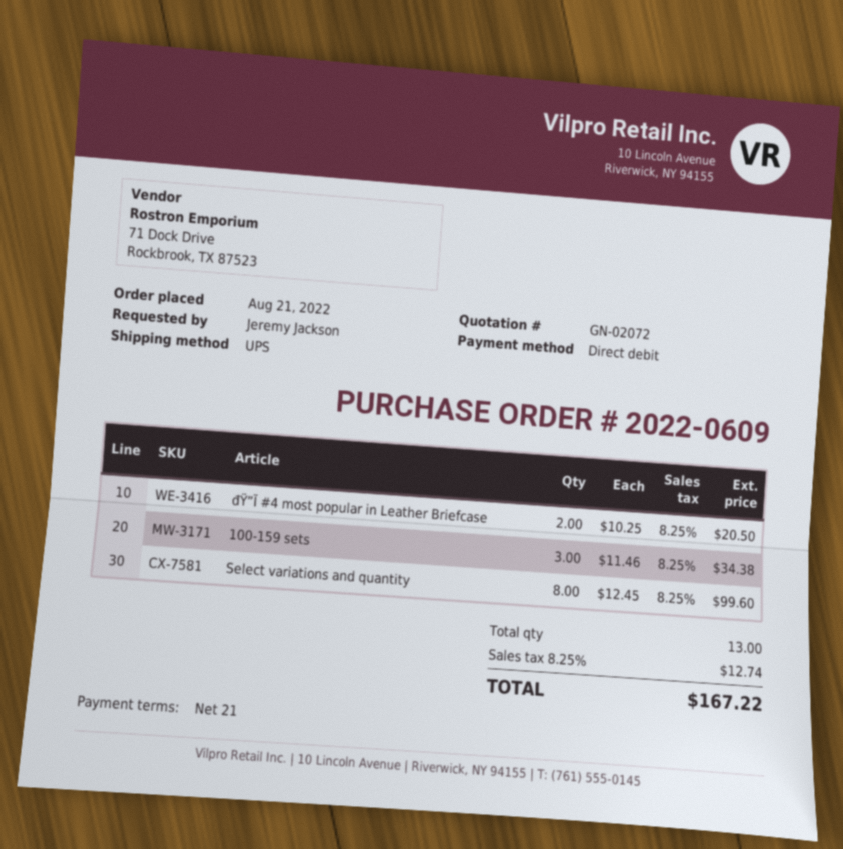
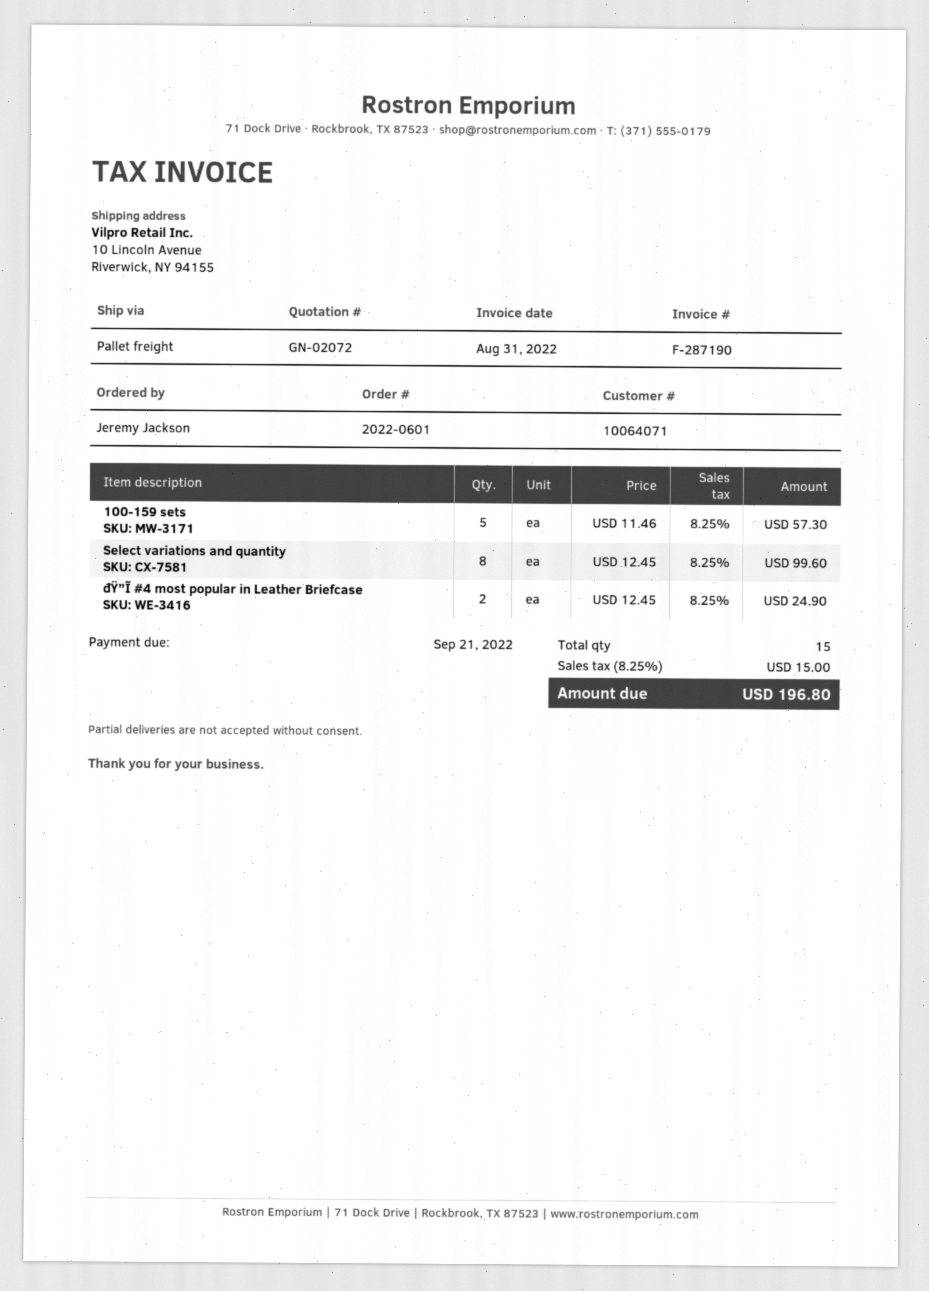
order number: 2022-0609 -> 2022-0601
shipping method: UPS -> pallet freight
đŸ”Ĩ #4 most popular in Leather Briefcase: 2 x 10.25 = 20.50 -> 2 x 12.45 = 24.90
100-159 sets: 3 x 11.46 = 34.38 -> 5 x 11.46 = 57.30
total quantity: 13 -> 15
tax: 8.25% = 12.74 -> 8.25% = 15.00
total: 167.22 -> 196.80

